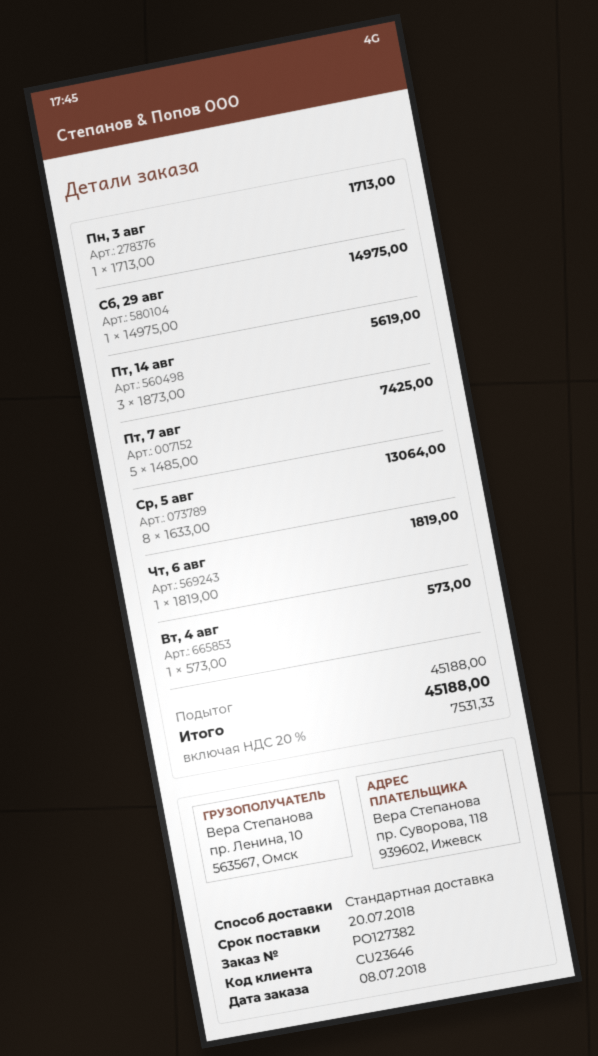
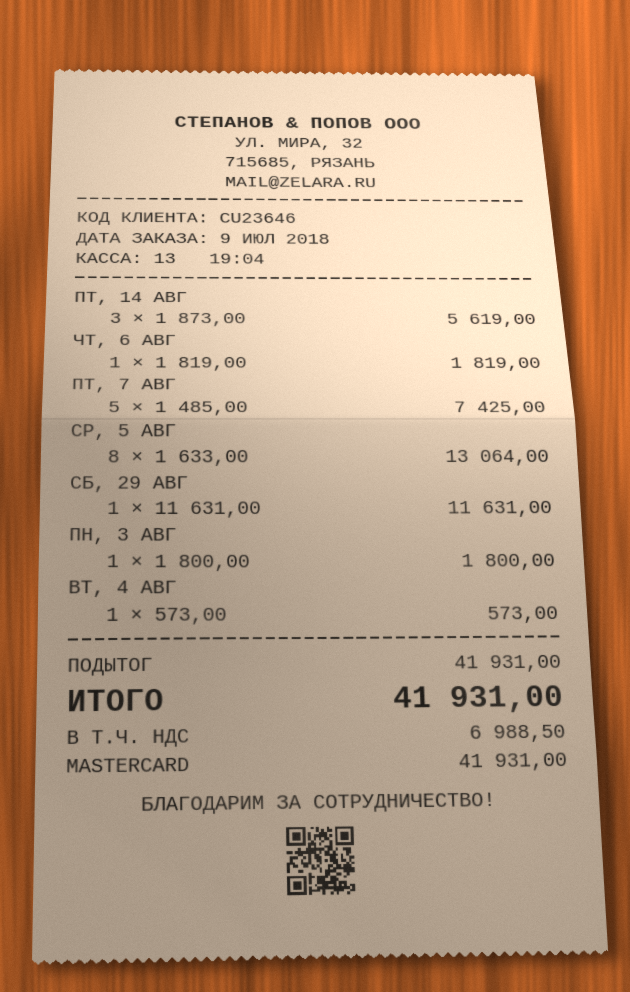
order date: 2018-07-08 -> 2018-07-09
Пн, 3 авг: 1 x 1713.00 = 1713.00 -> 1 x 1800.00 = 1800.00
Сб, 29 авг: 1 x 14975.00 = 14975.00 -> 1 x 11631.00 = 11631.00
subtotal: 45188.00 -> 41931.00
tax: 7531.33 -> 6988.50
total: 45188.00 -> 41931.00

